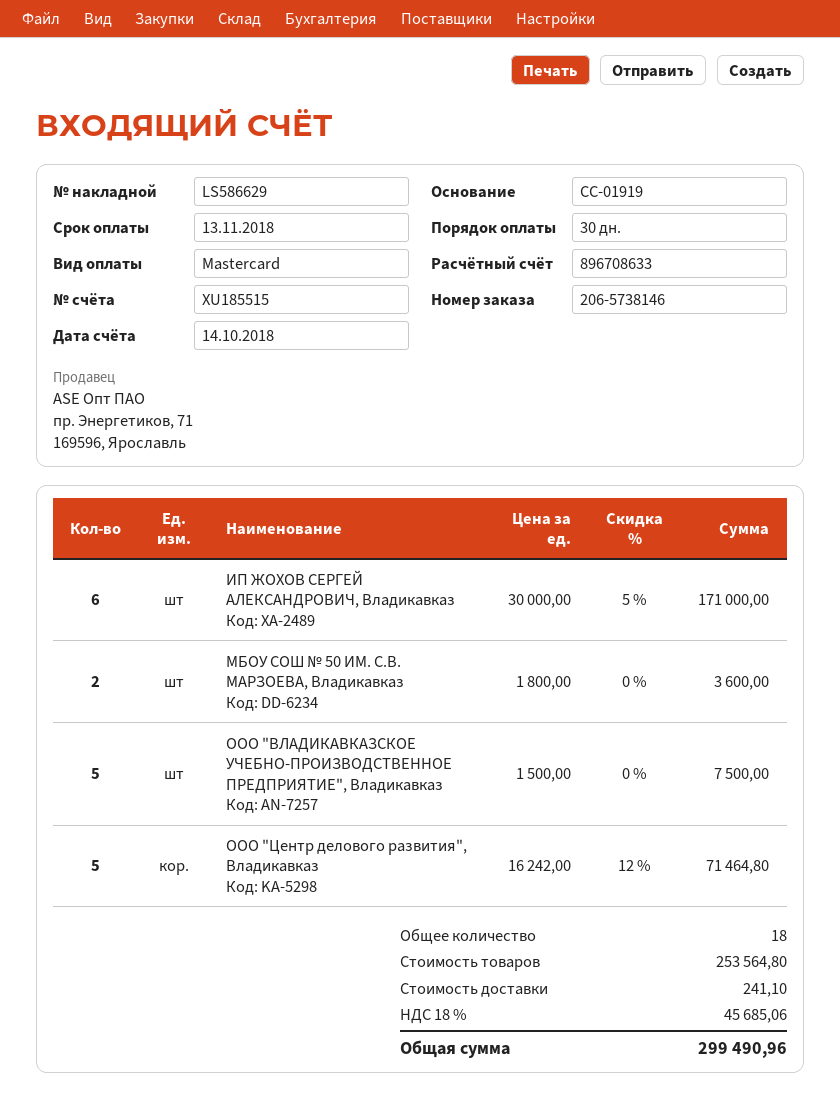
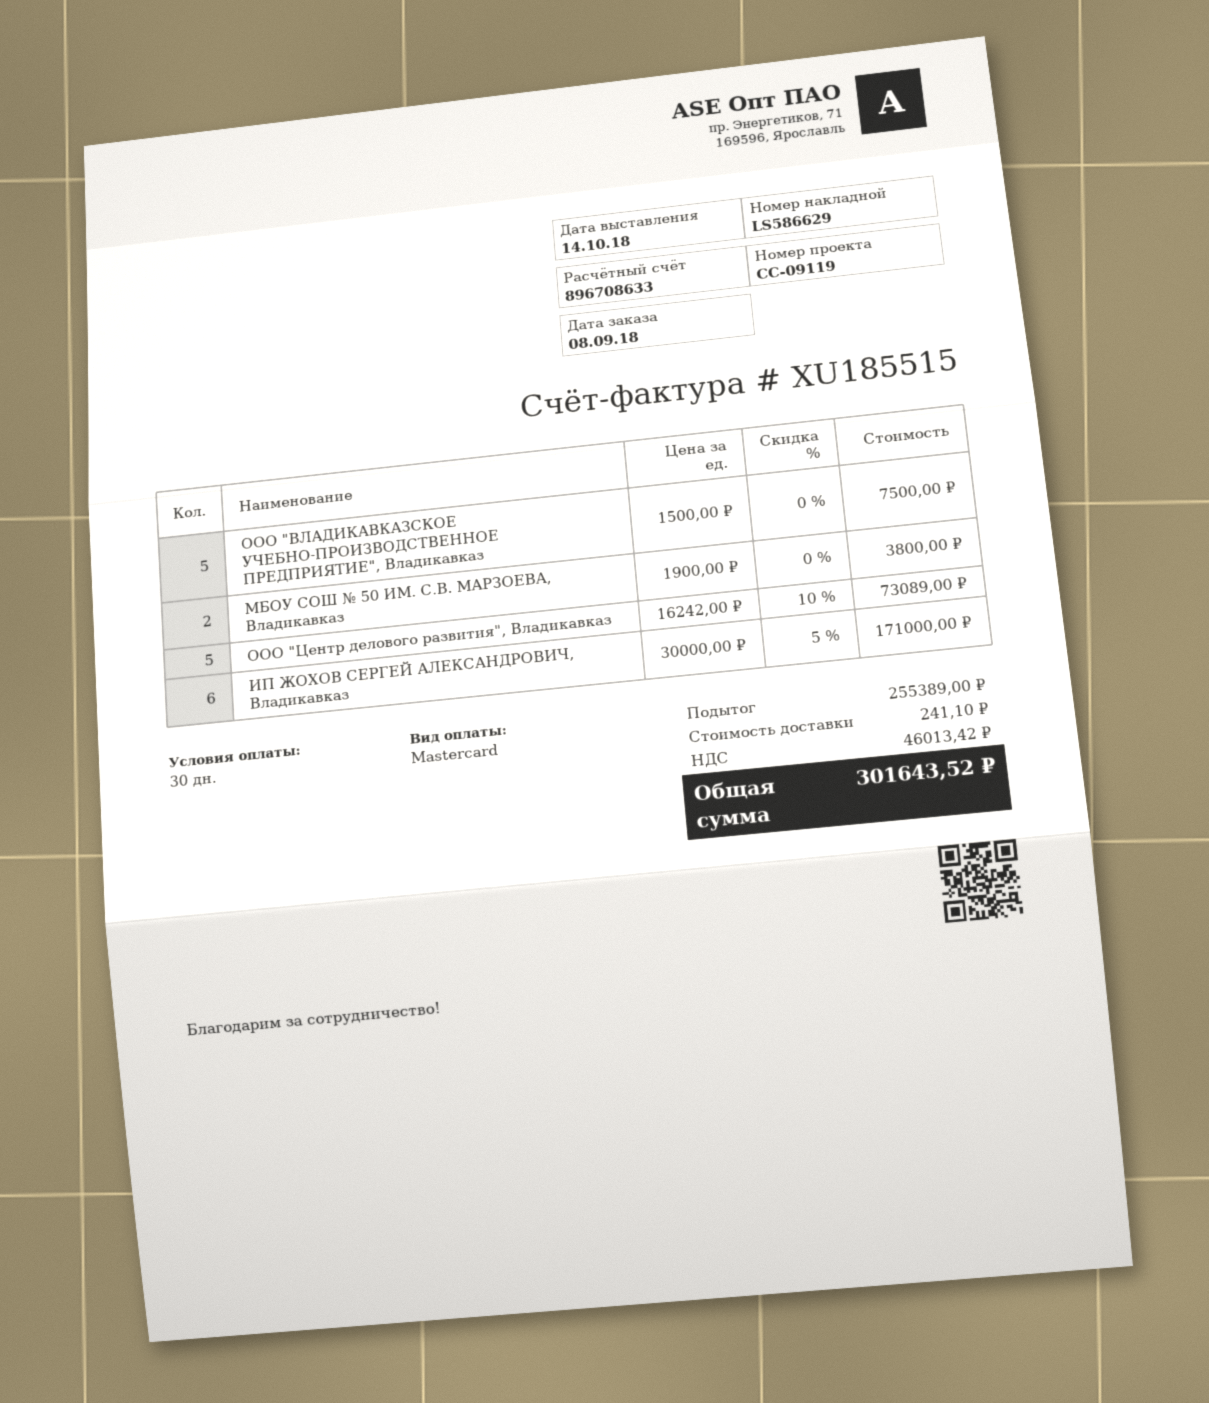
reference: CC-01919 -> CC-09119
МБОУ СОШ № 50 ИМ. С.В. МАРЗОЕВА, Владикавказ: 2 x 1800.00 = 3600.00 -> 2 x 1900.00 = 3800.00
ООО "Центр делового развития", Владикавказ: 5 x 16242.00 - 12% = 71464.80 -> 5 x 16242.00 - 10% = 73089.00
subtotal: 253564.80 -> 255389.00
tax: 45685.06 -> 46013.42
total: 299490.96 -> 301643.52

